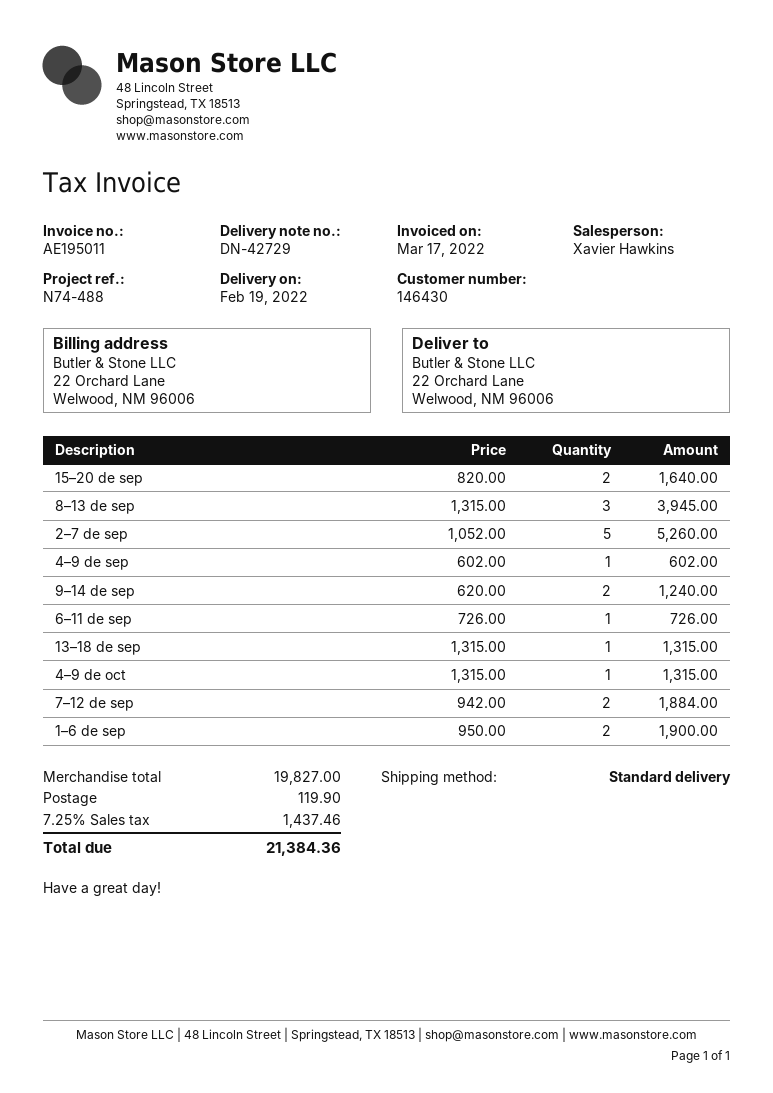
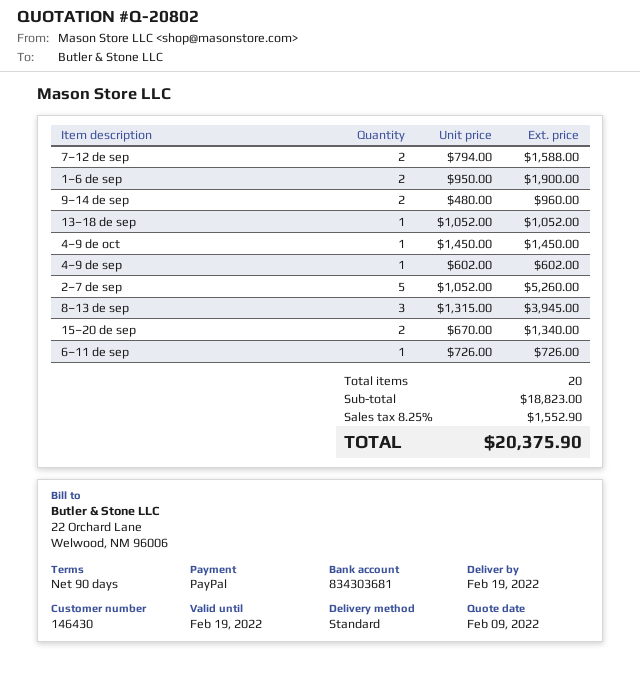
15–20 de sep: 2 x 820.00 = 1640.00 -> 2 x 670.00 = 1340.00
9–14 de sep: 2 x 620.00 = 1240.00 -> 2 x 480.00 = 960.00
13–18 de sep: 1 x 1315.00 = 1315.00 -> 1 x 1052.00 = 1052.00
4–9 de oct: 1 x 1315.00 = 1315.00 -> 1 x 1450.00 = 1450.00
7–12 de sep: 2 x 942.00 = 1884.00 -> 2 x 794.00 = 1588.00
subtotal: 19827.00 -> 18823.00
shipping: 119.90 -> none
tax: 7.25% = 1437.46 -> 8.25% = 1552.90
total: 21384.36 -> 20375.90

